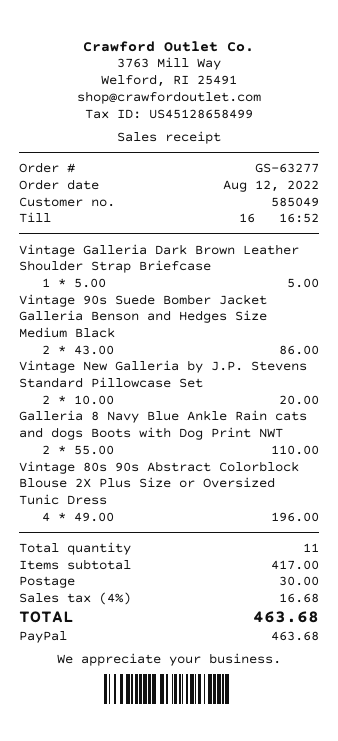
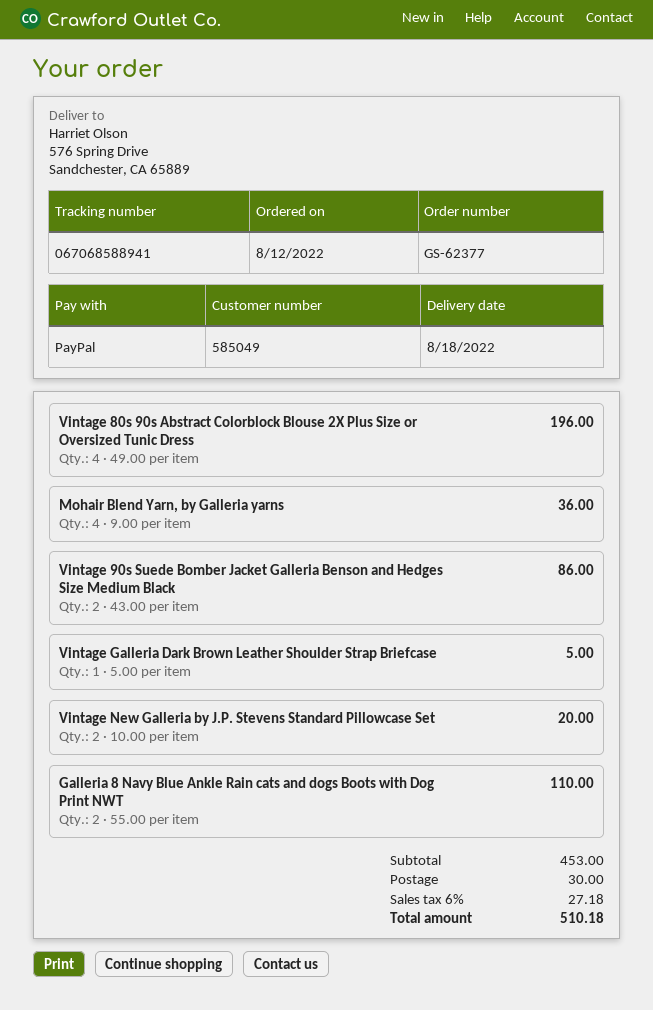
order number: GS-63277 -> GS-62377
Mohair Blend Yarn, by Galleria yarns: none -> 4 x 9.00 = 36.00
subtotal: 417.00 -> 453.00
tax: 4% = 16.68 -> 6% = 27.18
total: 463.68 -> 510.18

